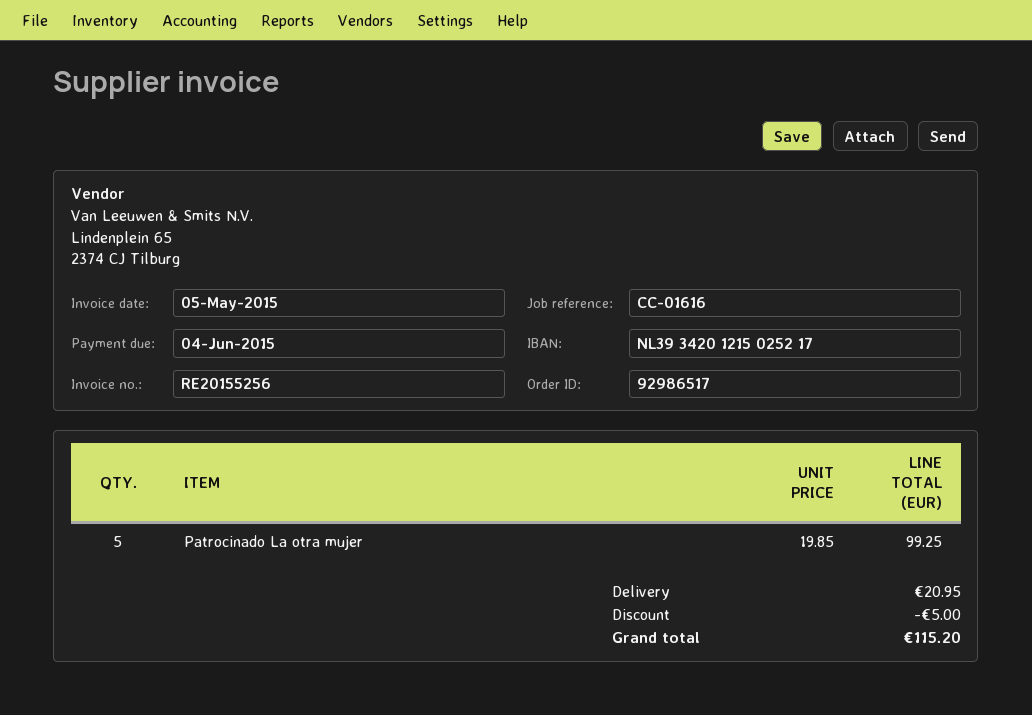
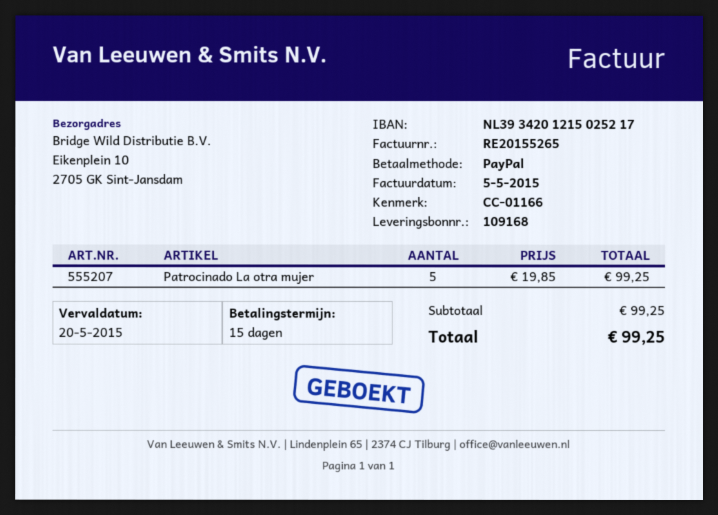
invoice number: RE20155256 -> RE20155265
due date: 2015-06-04 -> 2015-05-20
reference: CC-01616 -> CC-01166
discount: 5.00 -> none
shipping: 20.95 -> none
total: 115.20 -> 99.25

